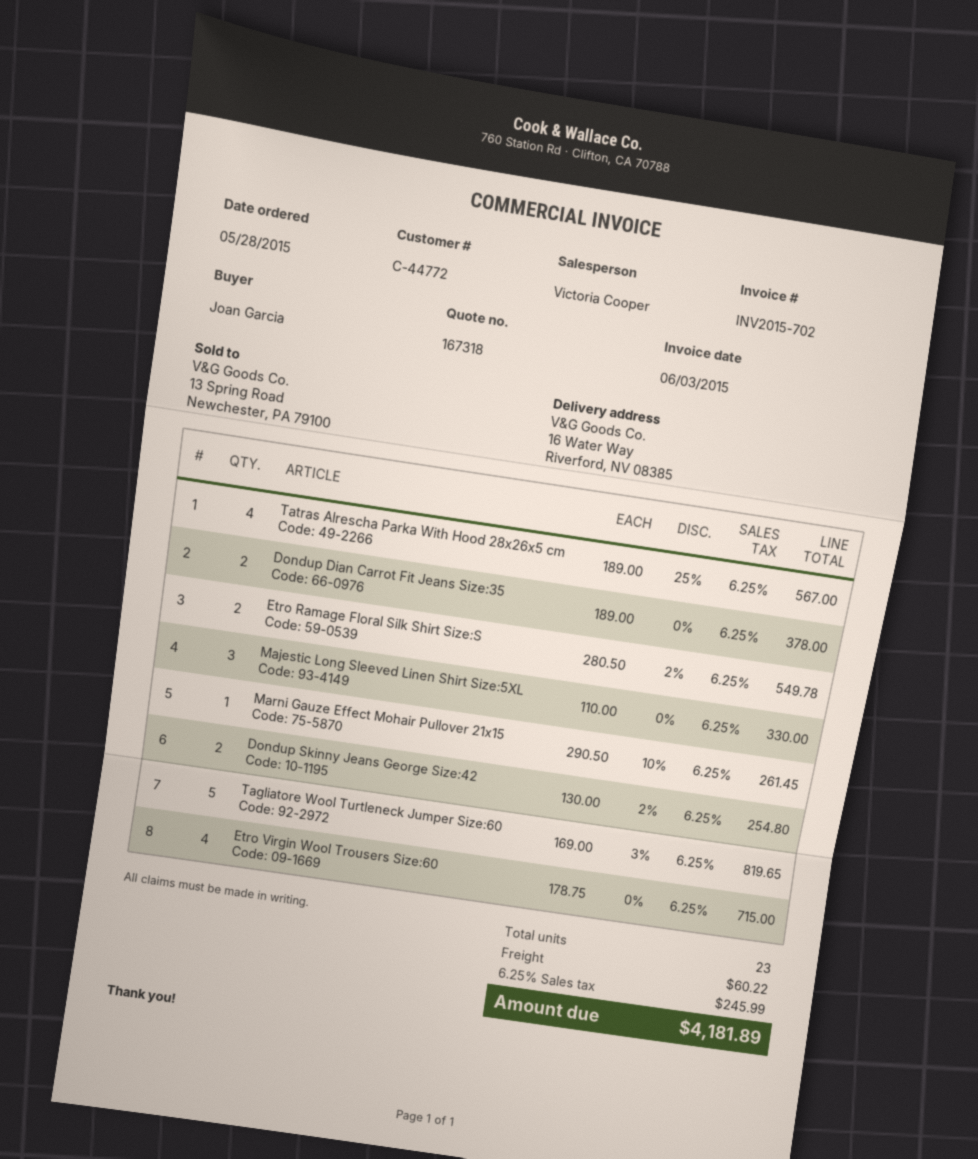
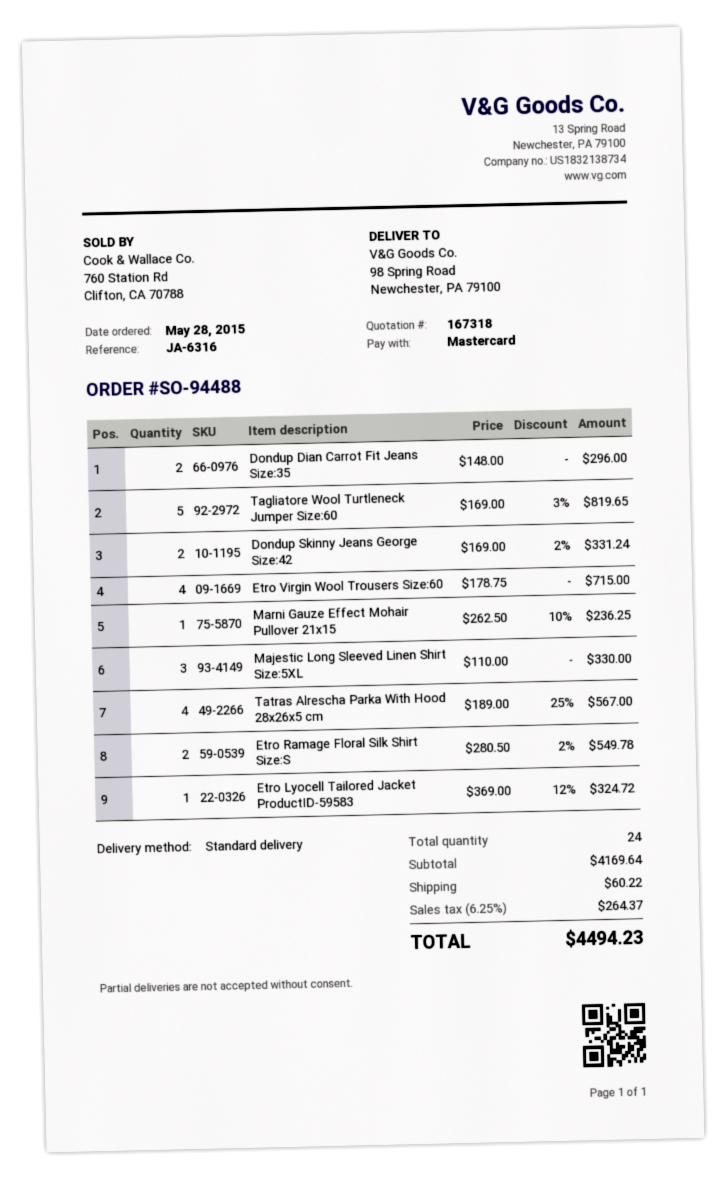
ship to: 16 Water Way, Riverford, NV 08385 -> 98 Spring Road, Newchester, PA 79100
Dondup Dian Carrot Fit Jeans Size:35: 2 x 189.00 = 378.00 -> 2 x 148.00 = 296.00
Marni Gauze Effect Mohair Pullover 21x15: 1 x 290.50 - 10% = 261.45 -> 1 x 262.50 - 10% = 236.25
Dondup Skinny Jeans George Size:42: 2 x 130.00 - 2% = 254.80 -> 2 x 169.00 - 2% = 331.24
Etro Lyocell Tailored Jacket ProductID-59583: none -> 1 x 369.00 - 12% = 324.72
total quantity: 23 -> 24
tax: 6.25% = 245.99 -> 6.25% = 264.37
total: 4181.89 -> 4494.23

